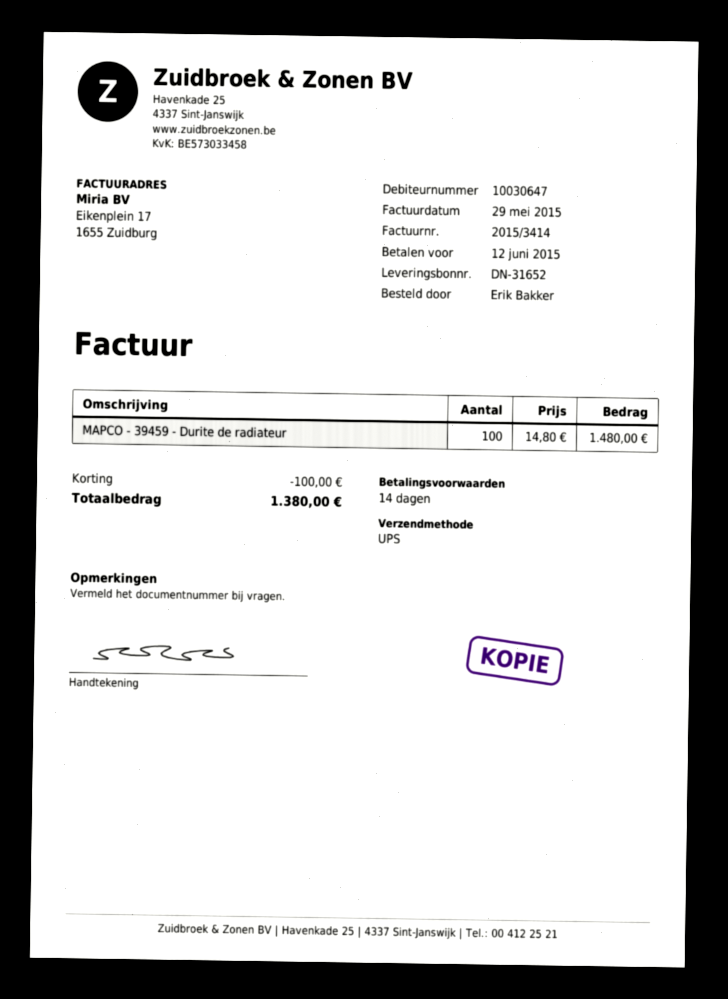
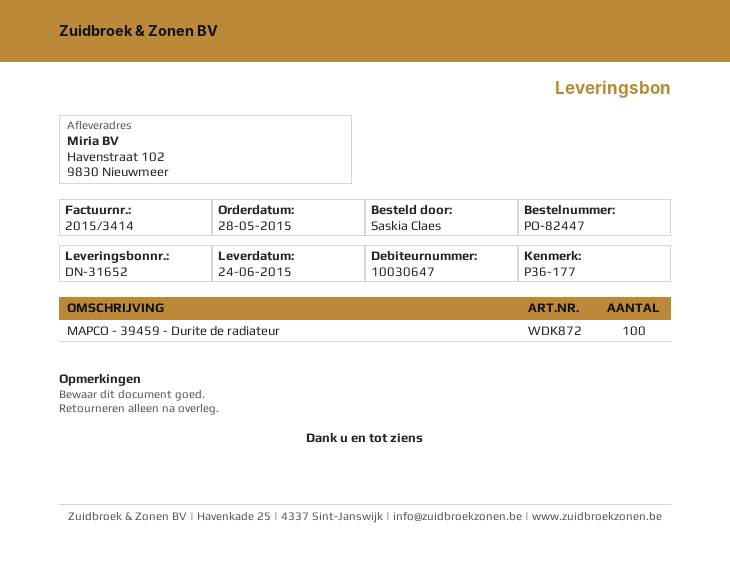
ordered by: Erik Bakker -> Saskia Claes

